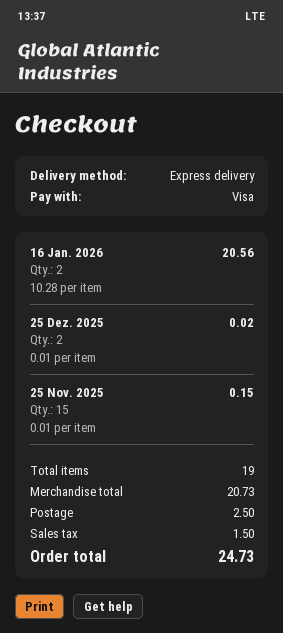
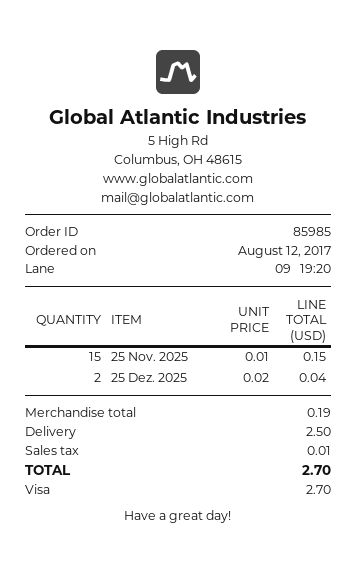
16 Jan. 2026: 2 x 10.28 = 20.56 -> none
25 Dez. 2025: 2 x 0.01 = 0.02 -> 2 x 0.02 = 0.04
subtotal: 20.73 -> 0.19
tax: 1.50 -> 0.01
total: 24.73 -> 2.70

